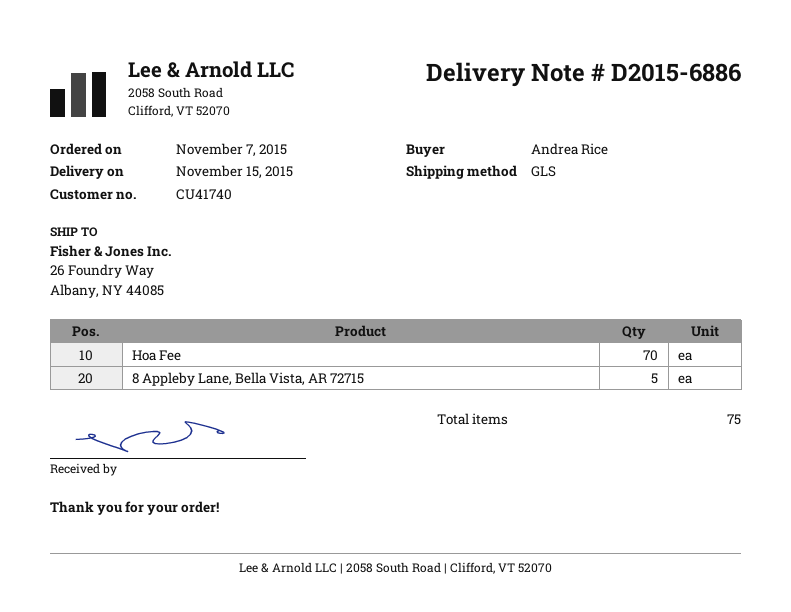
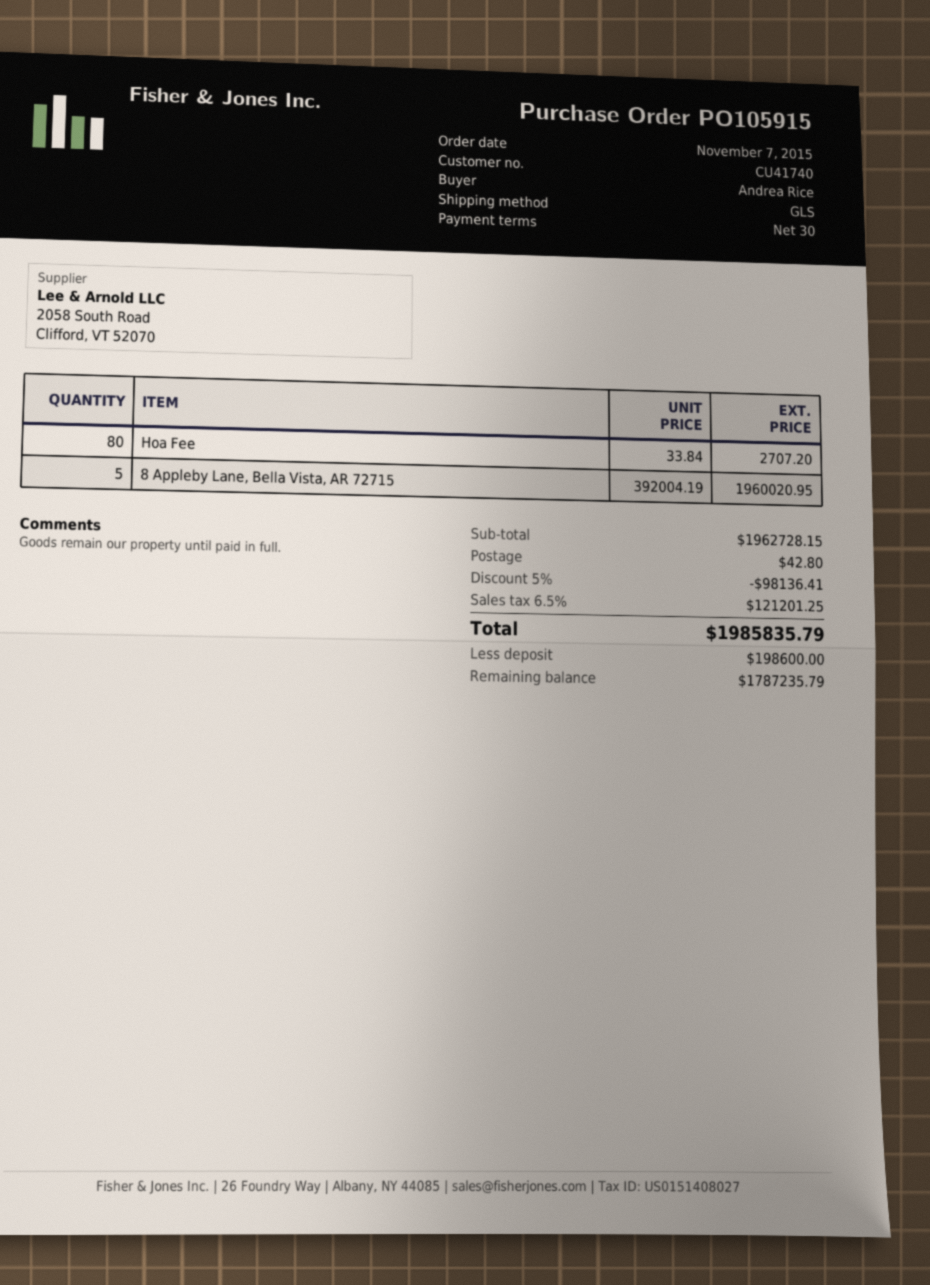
Hoa Fee: 70 -> 80

